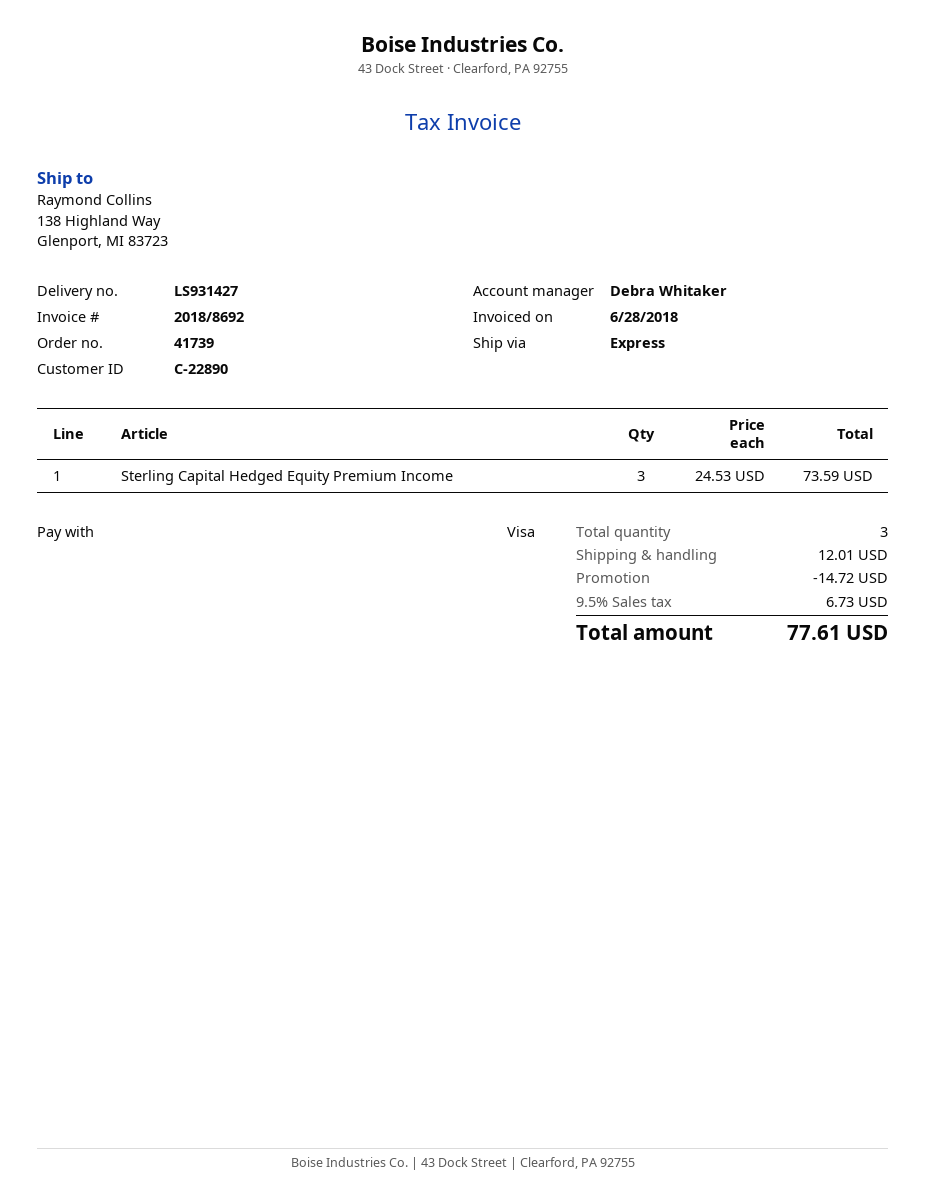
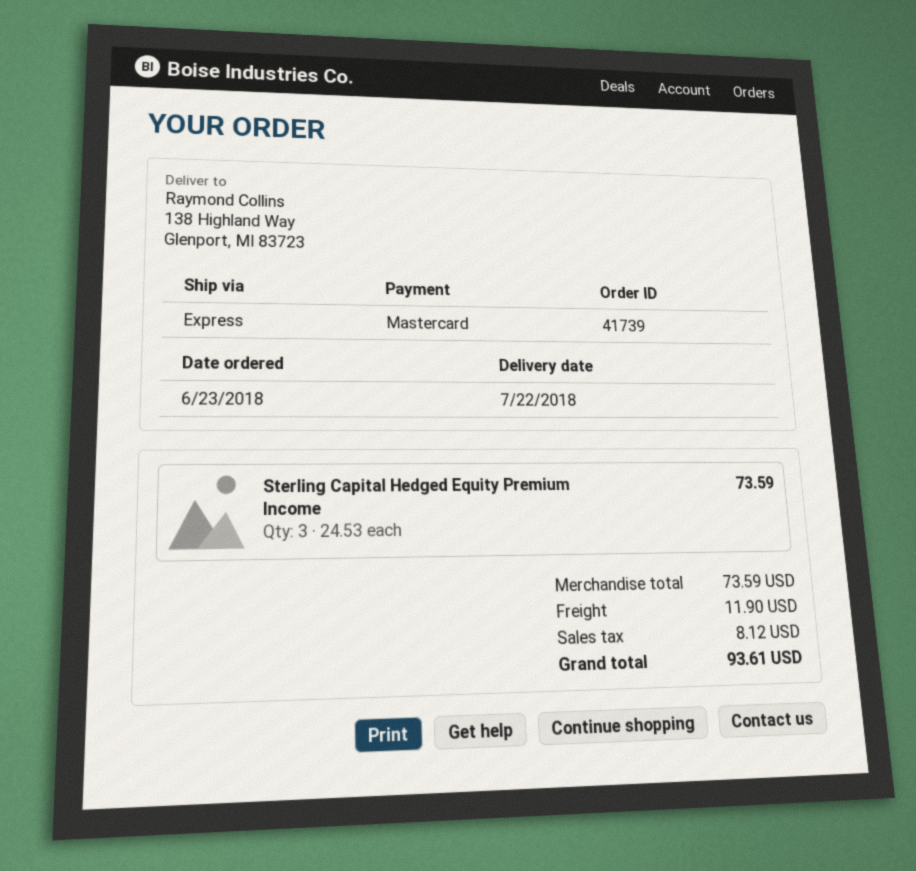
payment method: Visa -> Mastercard
discount: 14.72 -> none
shipping: 12.01 -> 11.90
tax: 6.73 -> 8.12
total: 77.61 -> 93.61

